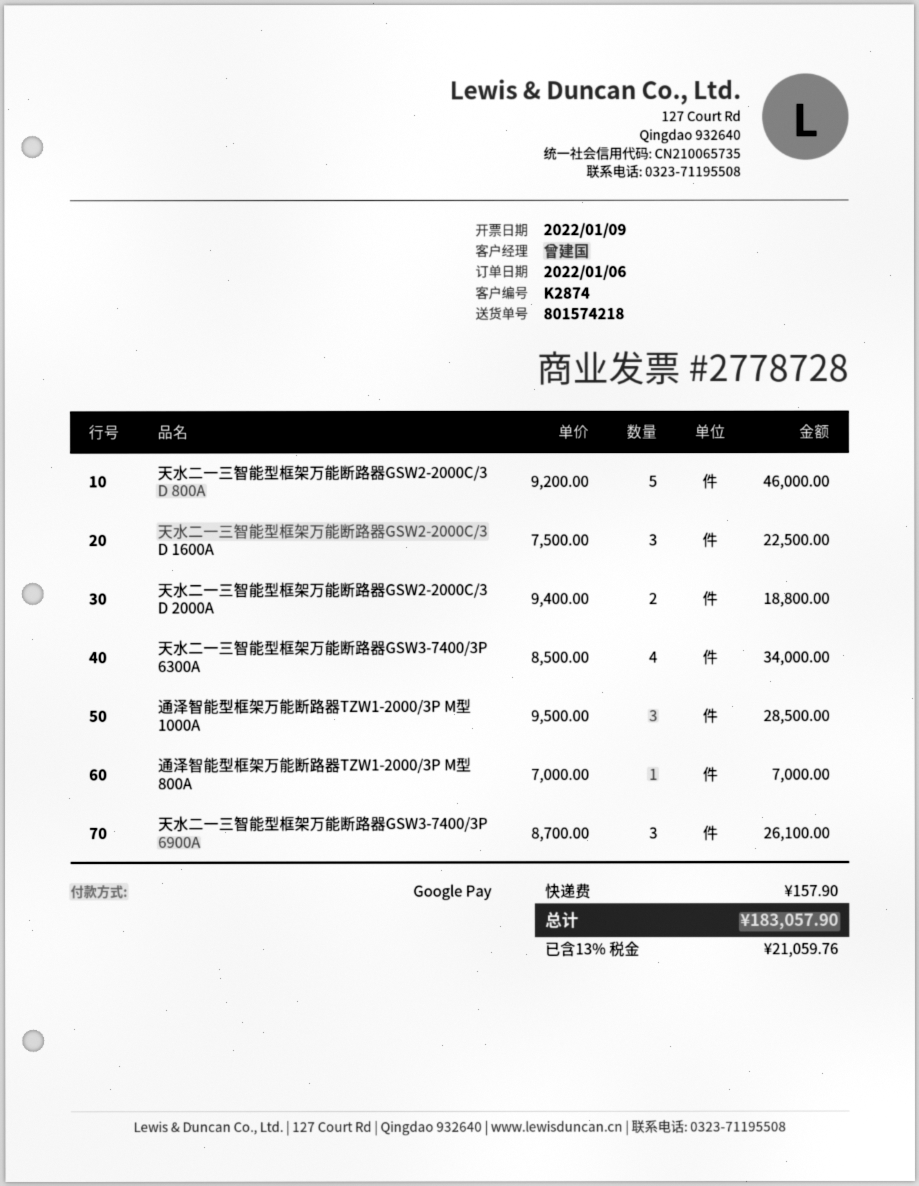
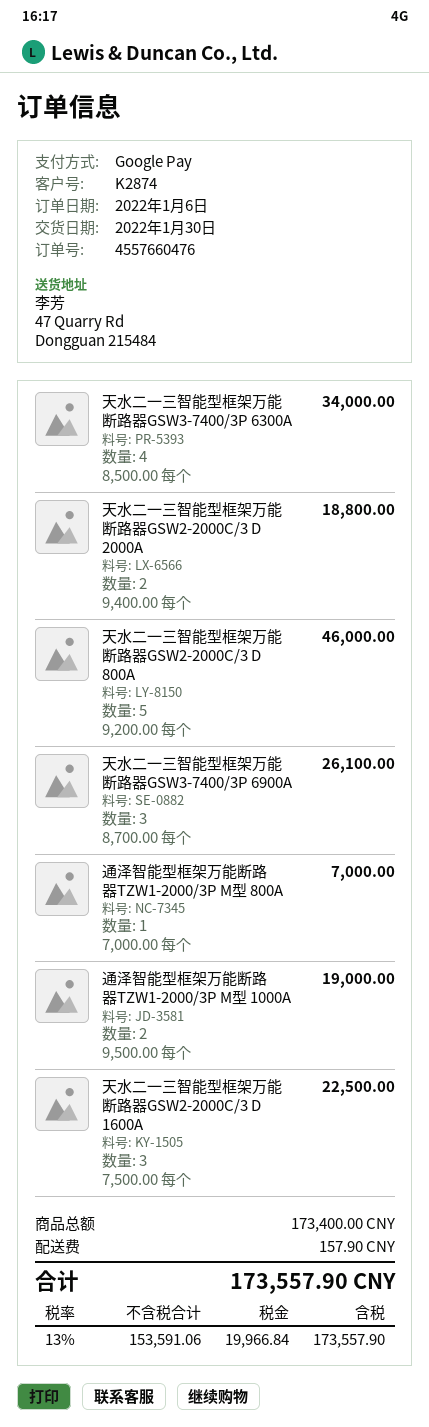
通泽智能型框架万能断路器TZW1-2000/3P M型 1000A: 3 x 9500.00 = 28500.00 -> 2 x 9500.00 = 19000.00
tax: 13% = 21059.76 -> 13% = 19966.84
total: 183057.90 -> 173557.90

